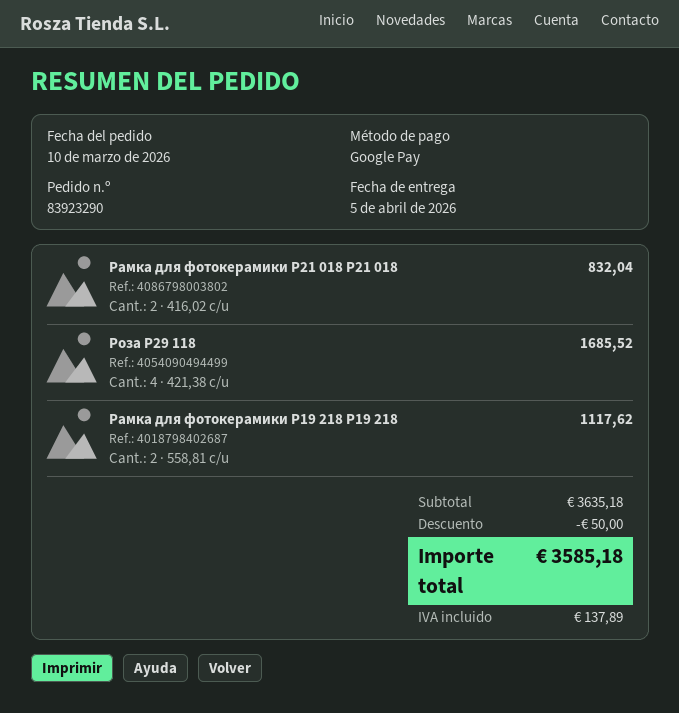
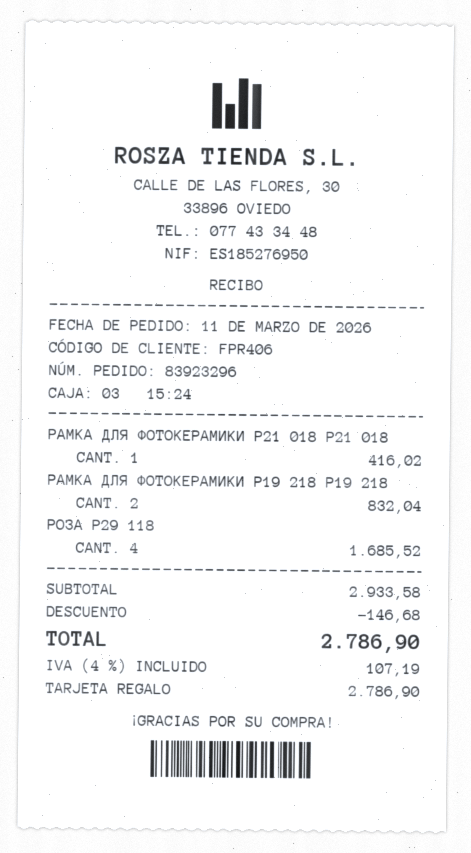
order number: 83923290 -> 83923296
order date: 2026-03-10 -> 2026-03-11
payment method: Google Pay -> gift card
Рамка для фотокерамики P21 018 P21 018: 2 for 832.04 -> 1 for 416.02
Рамка для фотокерамики P19 218 P19 218: 2 for 1117.62 -> 2 for 832.04
subtotal: 3635.18 -> 2933.58
discount: 50.00 -> 146.68
tax: 137.89 -> 107.19
total: 3585.18 -> 2786.90

